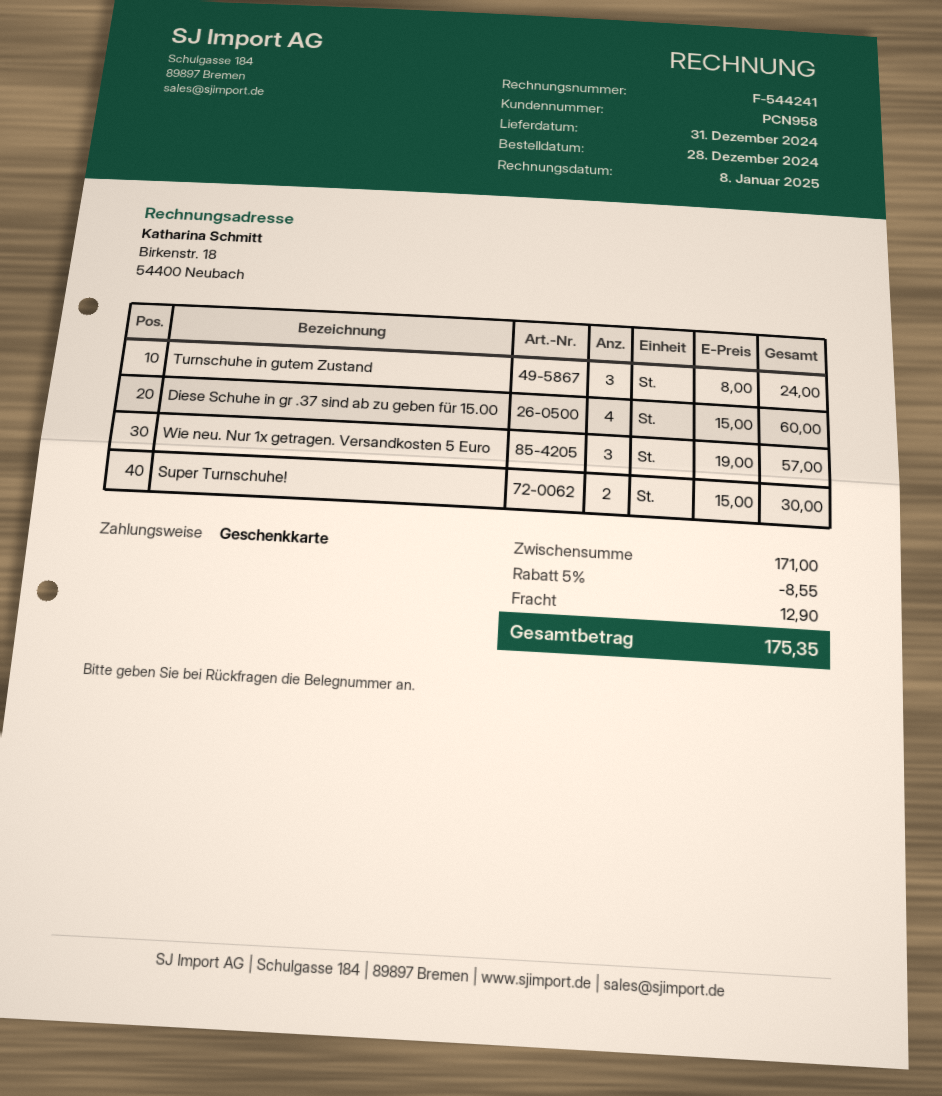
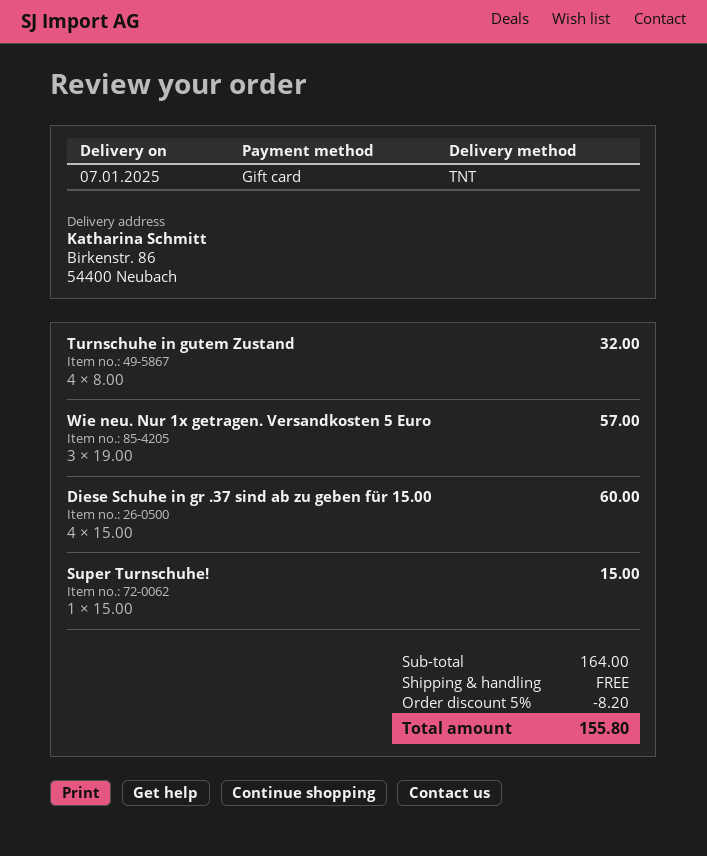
delivery date: 2024-12-31 -> 2025-01-07
Turnschuhe in gutem Zustand: 3 x 8.00 = 24.00 -> 4 x 8.00 = 32.00
Super Turnschuhe!: 2 x 15.00 = 30.00 -> 1 x 15.00 = 15.00
subtotal: 171.00 -> 164.00
discount: 5% = 8.55 -> 5% = 8.20
shipping: 12.90 -> 0.00
total: 175.35 -> 155.80

